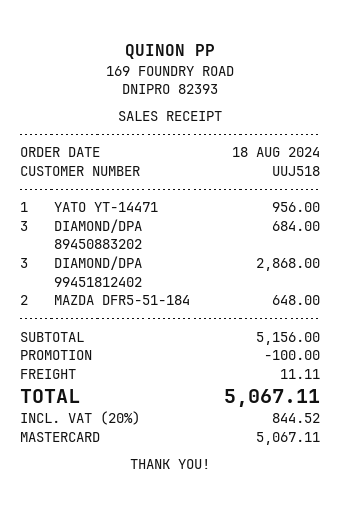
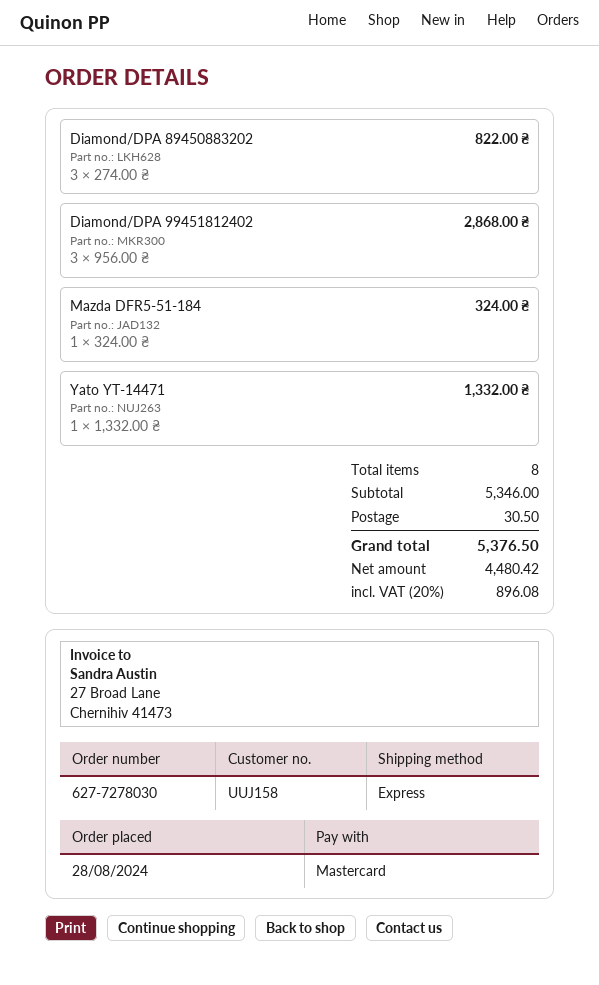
order date: 2024-08-18 -> 2024-08-28
customer number: UUJ518 -> UUJ158
YATO YT-14471: 1 for 956.00 -> 1 for 1332.00
DIAMOND/DPA 89450883202: 3 for 684.00 -> 3 for 822.00
MAZDA DFR5-51-184: 2 for 648.00 -> 1 for 324.00
subtotal: 5156.00 -> 5346.00
discount: 100.00 -> none
shipping: 11.11 -> 30.50
tax: 20% = 844.52 -> 20% = 896.08
total: 5067.11 -> 5376.50

